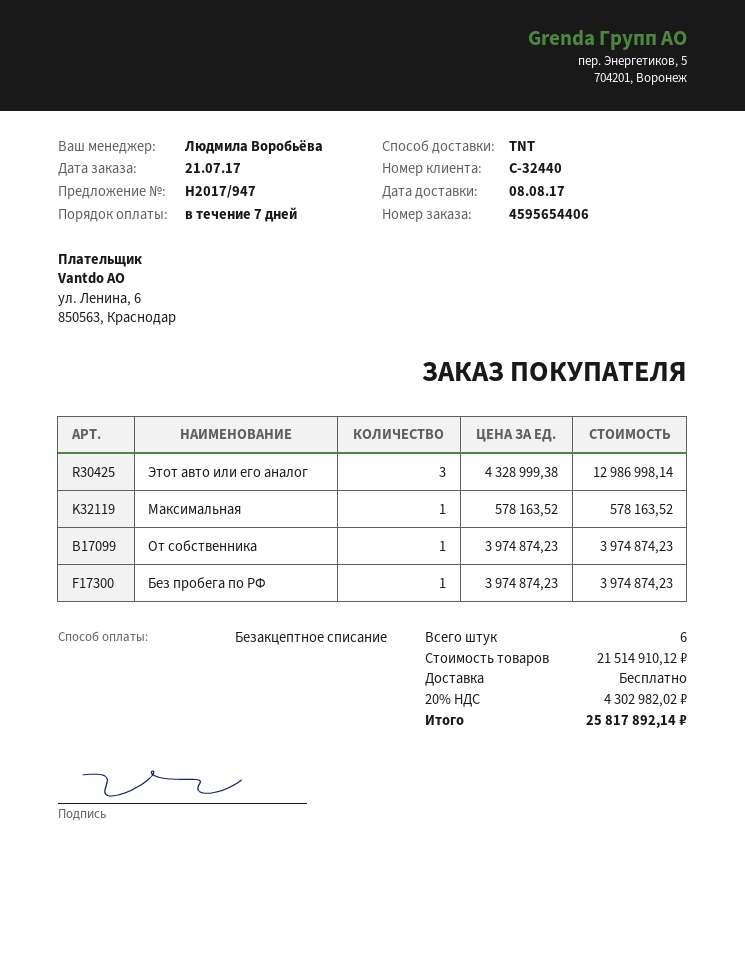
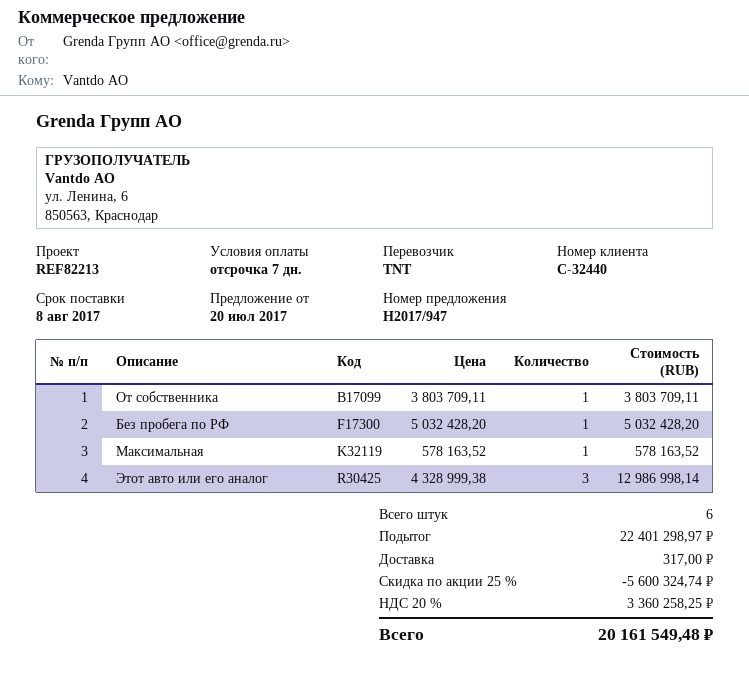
От собственника: 1 x 3974874.23 = 3974874.23 -> 1 x 3803709.11 = 3803709.11
Без пробега по РФ: 1 x 3974874.23 = 3974874.23 -> 1 x 5032428.20 = 5032428.20
subtotal: 21514910.12 -> 22401298.97
discount: none -> 25% = 5600324.74
shipping: 0.00 -> 317.00
tax: 20% = 4302982.02 -> 20% = 3360258.25
total: 25817892.14 -> 20161549.48

